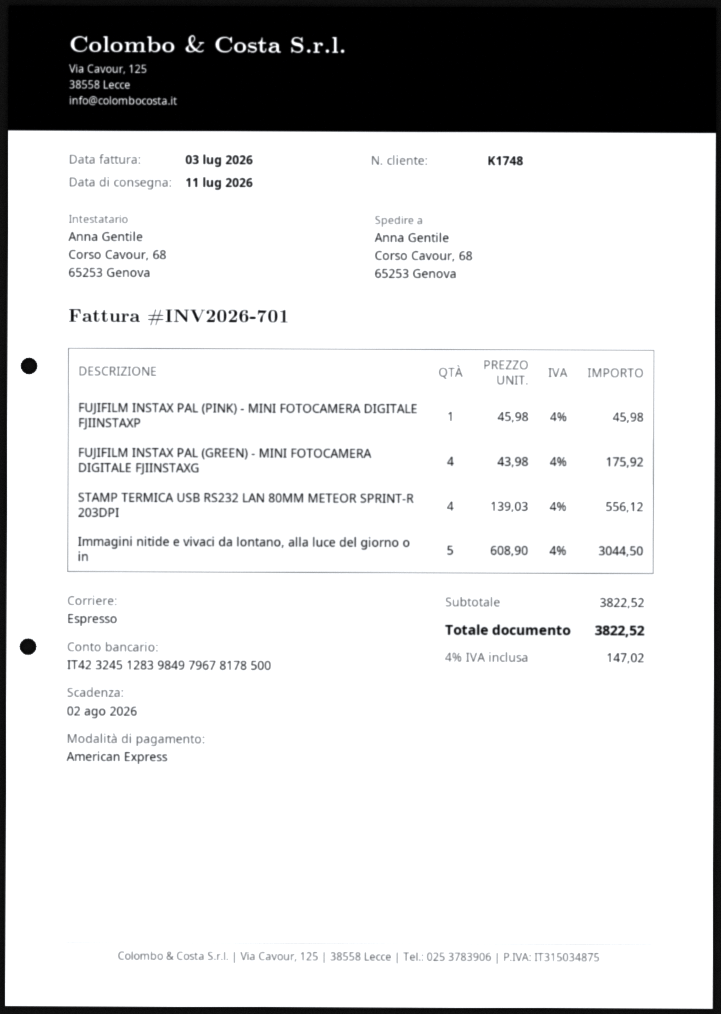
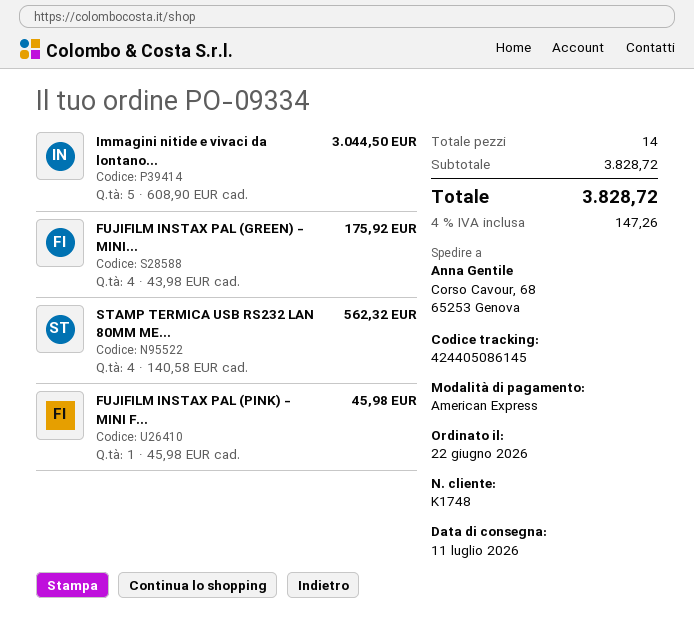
STAMP TERMICA USB RS232 LAN 80MM METEOR SPRINT-R 203DPI: 4 x 139.03 = 556.12 -> 4 x 140.58 = 562.32
subtotal: 3822.52 -> 3828.72
tax: 4% = 147.02 -> 4% = 147.26
total: 3822.52 -> 3828.72

